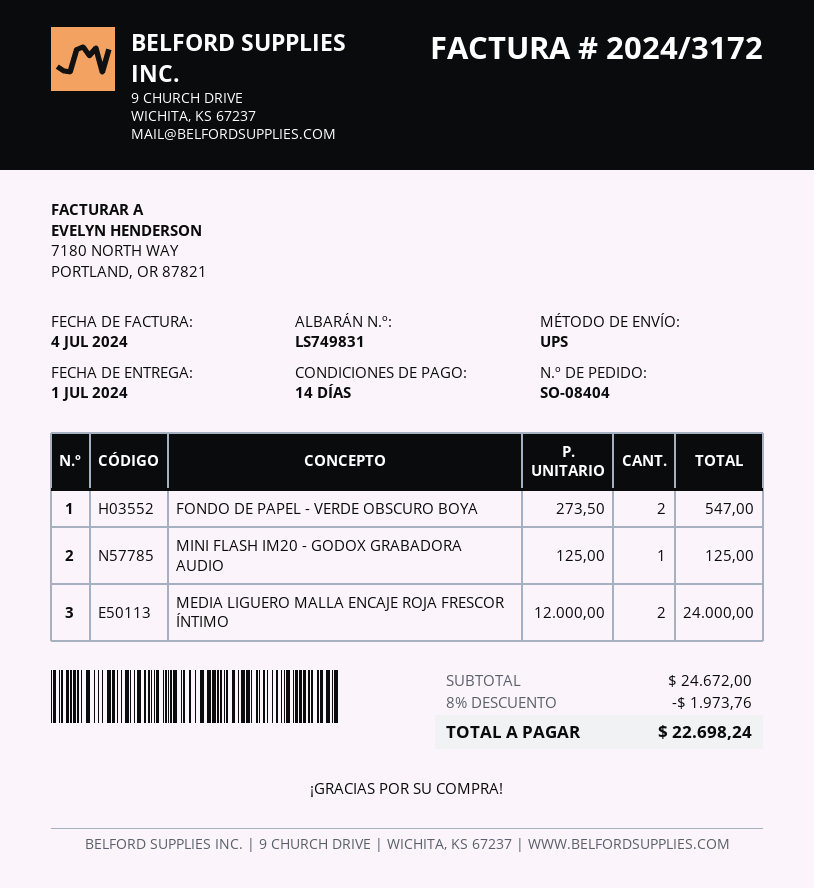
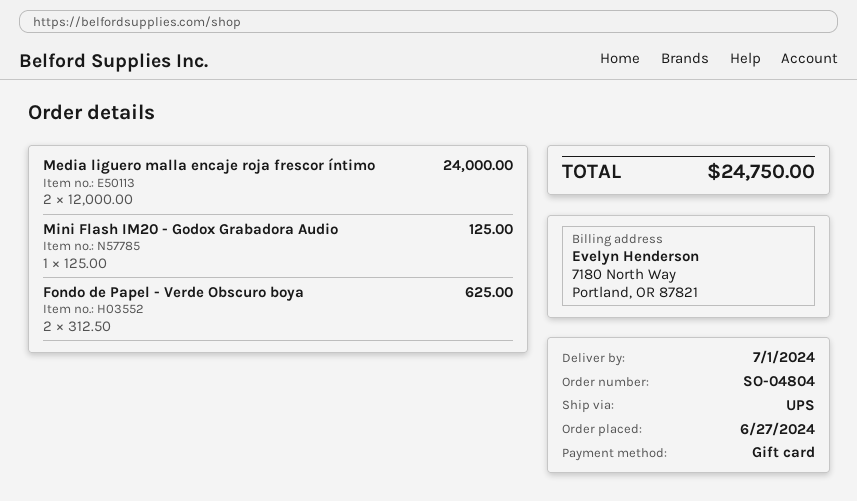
order number: SO-08404 -> SO-04804
FONDO DE PAPEL - VERDE OBSCURO BOYA: 2 x 273.50 = 547.00 -> 2 x 312.50 = 625.00
discount: 8% = 1973.76 -> none
total: 22698.24 -> 24750.00

